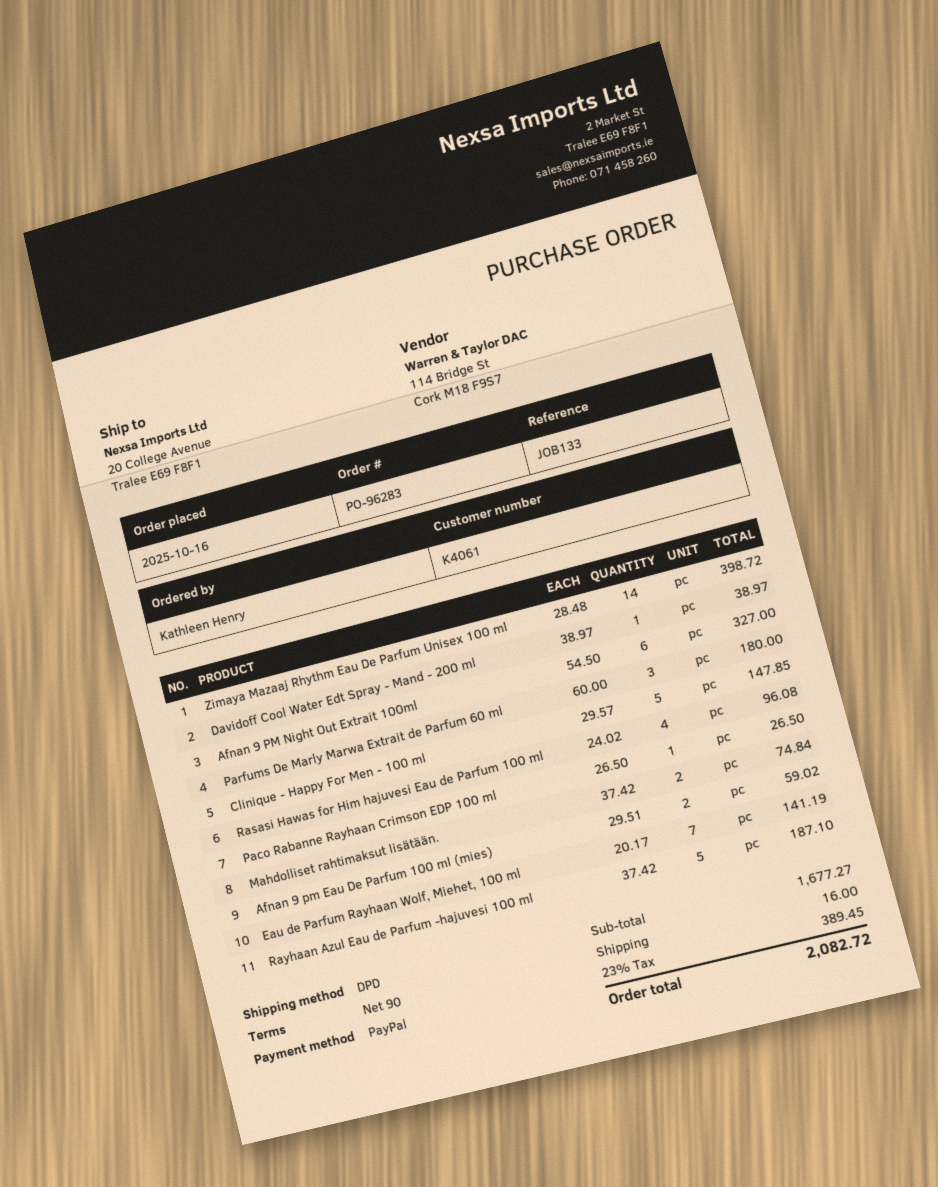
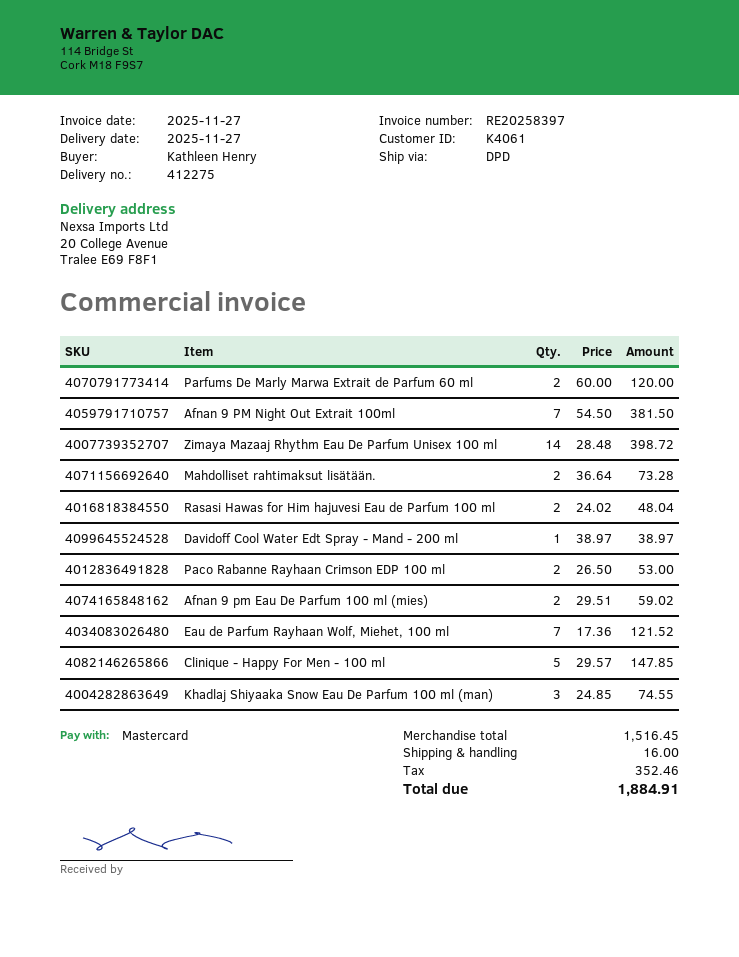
payment method: PayPal -> Mastercard
Afnan 9 PM Night Out Extrait 100ml: 6 x 54.50 = 327.00 -> 7 x 54.50 = 381.50
Parfums De Marly Marwa Extrait de Parfum 60 ml: 3 x 60.00 = 180.00 -> 2 x 60.00 = 120.00
Rasasi Hawas for Him hajuvesi Eau de Parfum 100 ml: 4 x 24.02 = 96.08 -> 2 x 24.02 = 48.04
Paco Rabanne Rayhaan Crimson EDP 100 ml: 1 x 26.50 = 26.50 -> 2 x 26.50 = 53.00
Mahdolliset rahtimaksut lisätään.: 2 x 37.42 = 74.84 -> 2 x 36.64 = 73.28
Eau de Parfum Rayhaan Wolf, Miehet, 100 ml: 7 x 20.17 = 141.19 -> 7 x 17.36 = 121.52
Rayhaan Azul Eau de Parfum -hajuvesi 100 ml: 5 x 37.42 = 187.10 -> none
Khadlaj Shiyaaka Snow Eau De Parfum 100 ml (man): none -> 3 x 24.85 = 74.55
subtotal: 1677.27 -> 1516.45
tax: 389.45 -> 352.46
total: 2082.72 -> 1884.91

